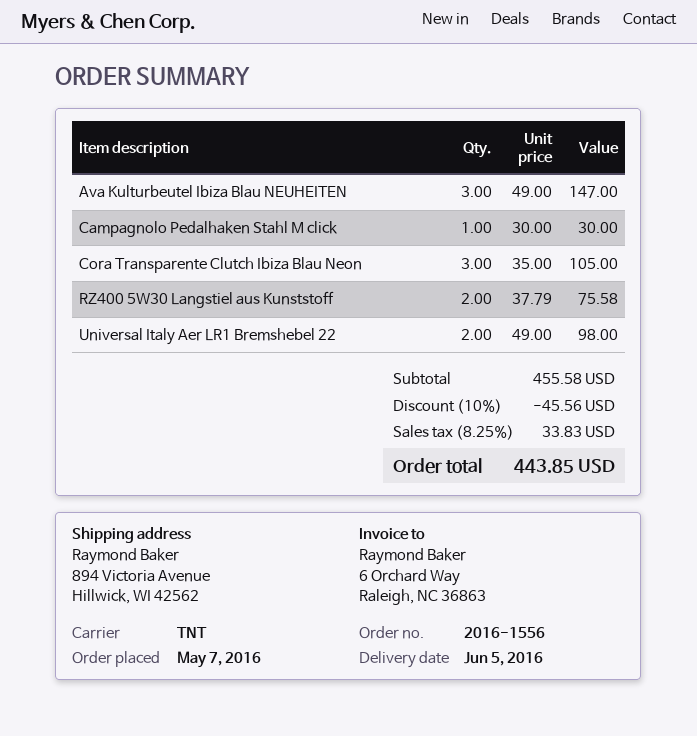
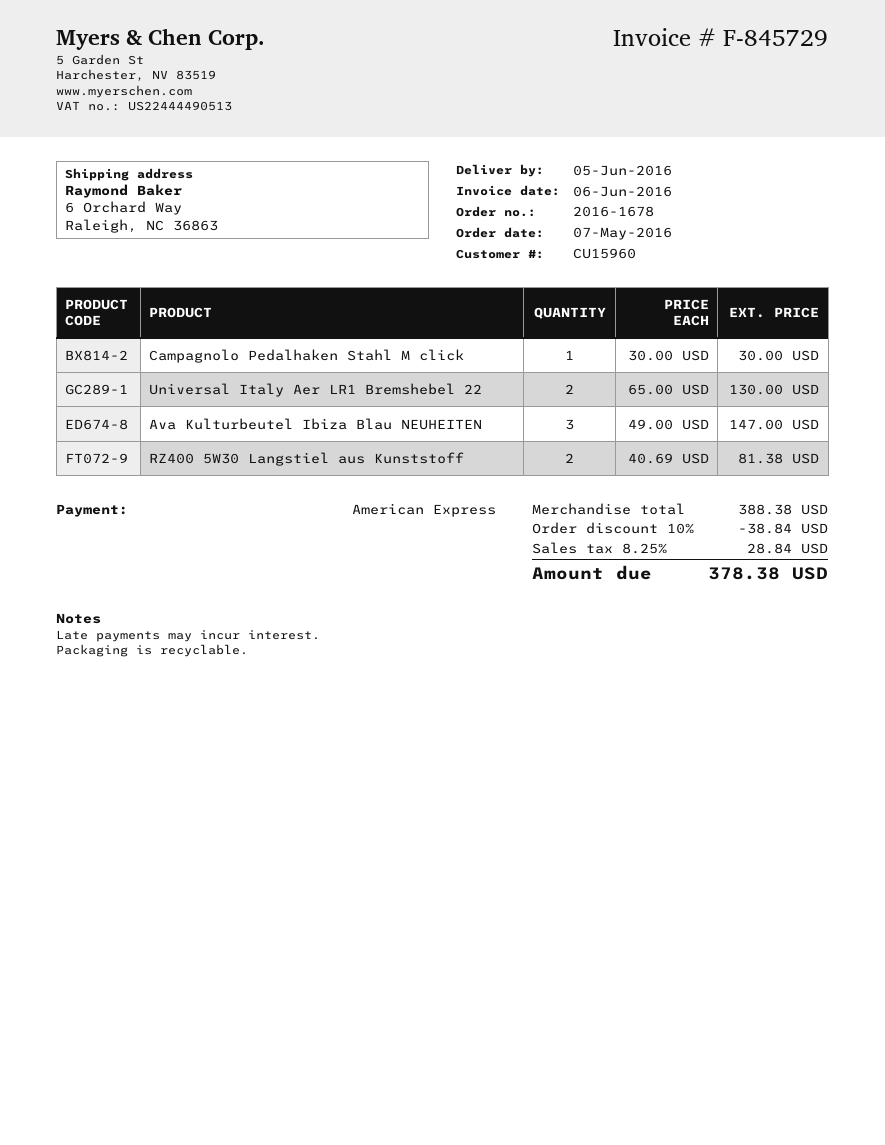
order number: 2016-1556 -> 2016-1678
ship to: 894 Victoria Avenue, Hillwick, WI 42562 -> 6 Orchard Way, Raleigh, NC 36863
Cora Transparente Clutch Ibiza Blau Neon: 3 x 35.00 = 105.00 -> none
RZ400 5W30 Langstiel aus Kunststoff: 2 x 37.79 = 75.58 -> 2 x 40.69 = 81.38
Universal Italy Aer LR1 Bremshebel 22: 2 x 49.00 = 98.00 -> 2 x 65.00 = 130.00
subtotal: 455.58 -> 388.38
discount: 10% = 45.56 -> 10% = 38.84
tax: 8.25% = 33.83 -> 8.25% = 28.84
total: 443.85 -> 378.38

